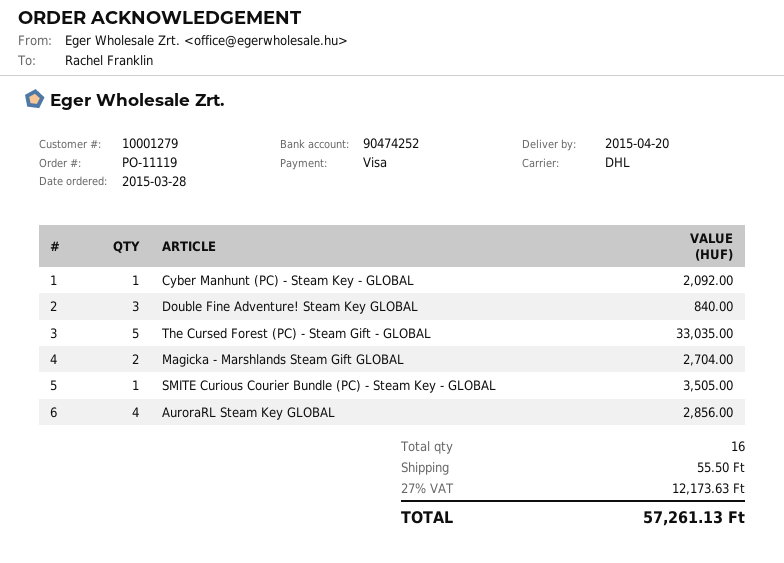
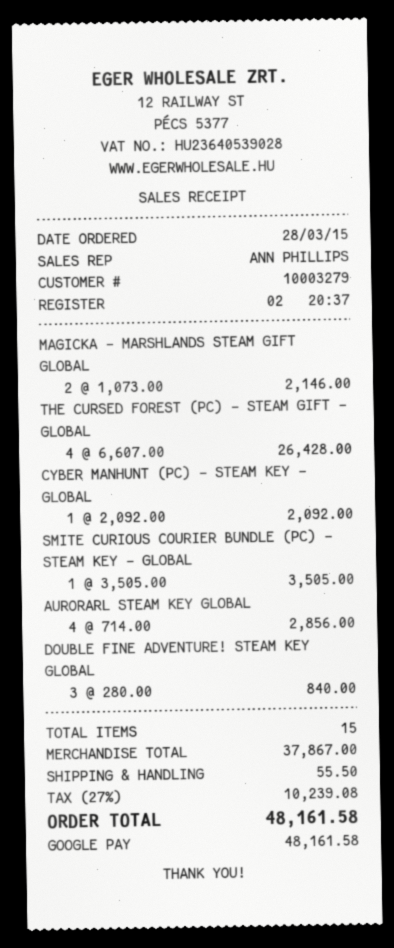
customer number: 10001279 -> 10003279
payment method: Visa -> Google Pay
The Cursed Forest (PC) - Steam Gift - GLOBAL: 5 for 33035.00 -> 4 for 26428.00
Magicka - Marshlands Steam Gift GLOBAL: 2 for 2704.00 -> 2 for 2146.00
total quantity: 16 -> 15
tax: 27% = 12173.63 -> 27% = 10239.08
total: 57261.13 -> 48161.58

